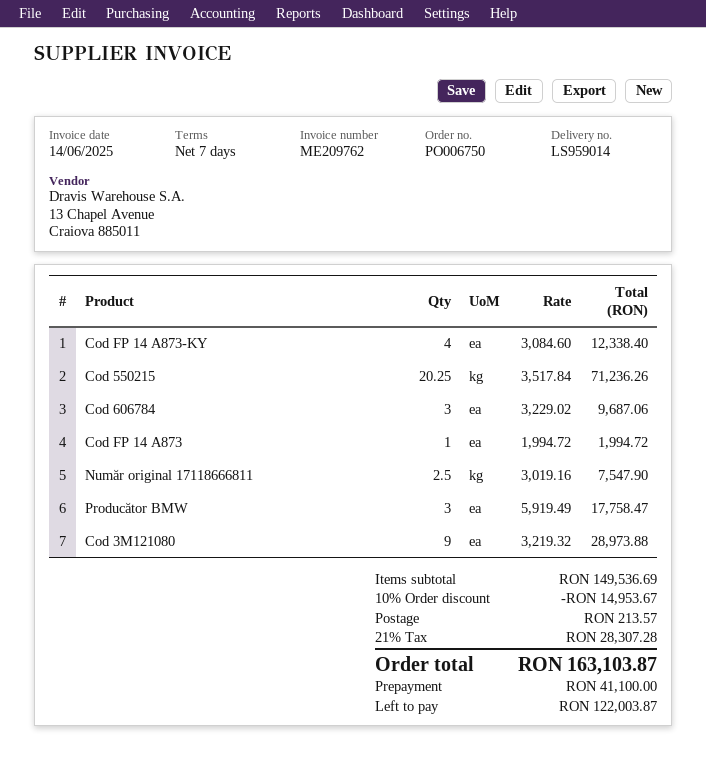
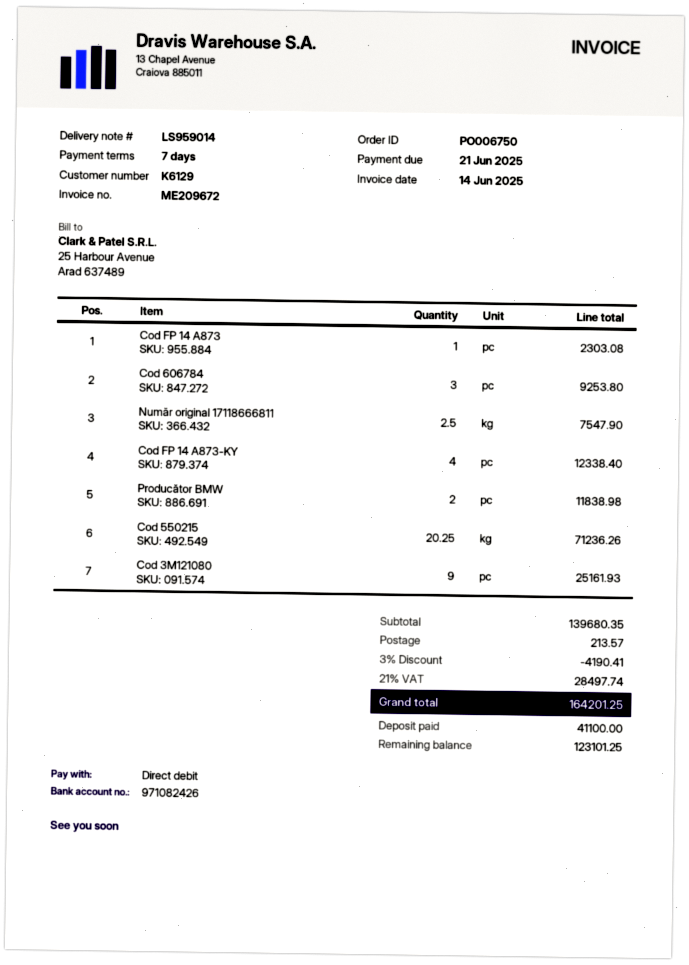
invoice number: ME209762 -> ME209672
Cod 606784: 3 for 9687.06 -> 3 for 9253.80
Cod FP 14 A873: 1 for 1994.72 -> 1 for 2303.08
Producător BMW: 3 for 17758.47 -> 2 for 11838.98
Cod 3M121080: 9 for 28973.88 -> 9 for 25161.93
subtotal: 149536.69 -> 139680.35
discount: 10% = 14953.67 -> 3% = 4190.41
tax: 21% = 28307.28 -> 21% = 28497.74
total: 163103.87 -> 164201.25
balance: 122003.87 -> 123101.25

